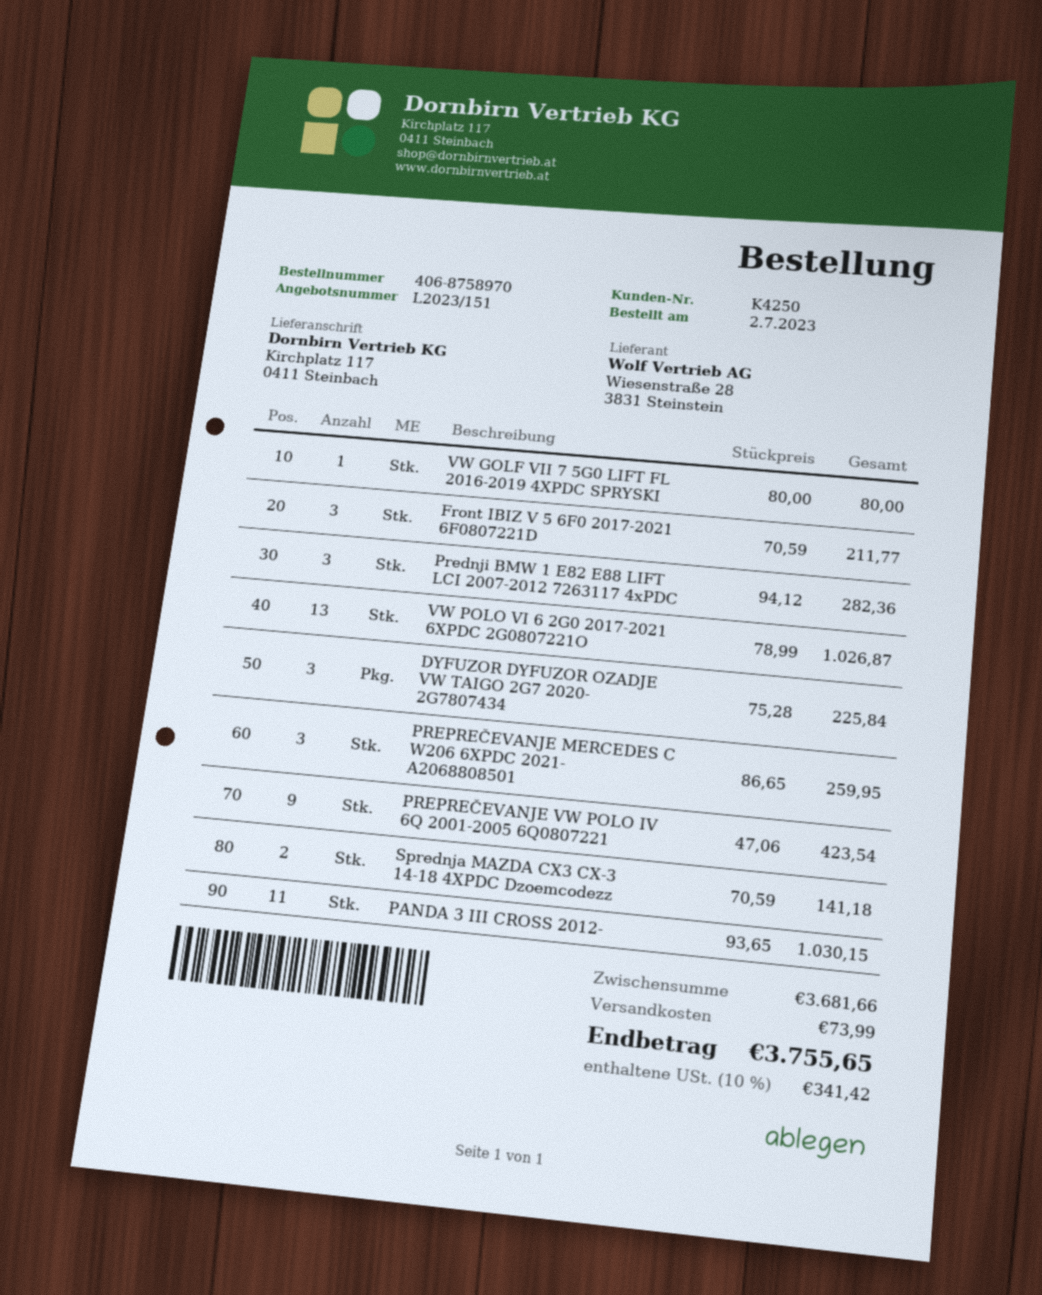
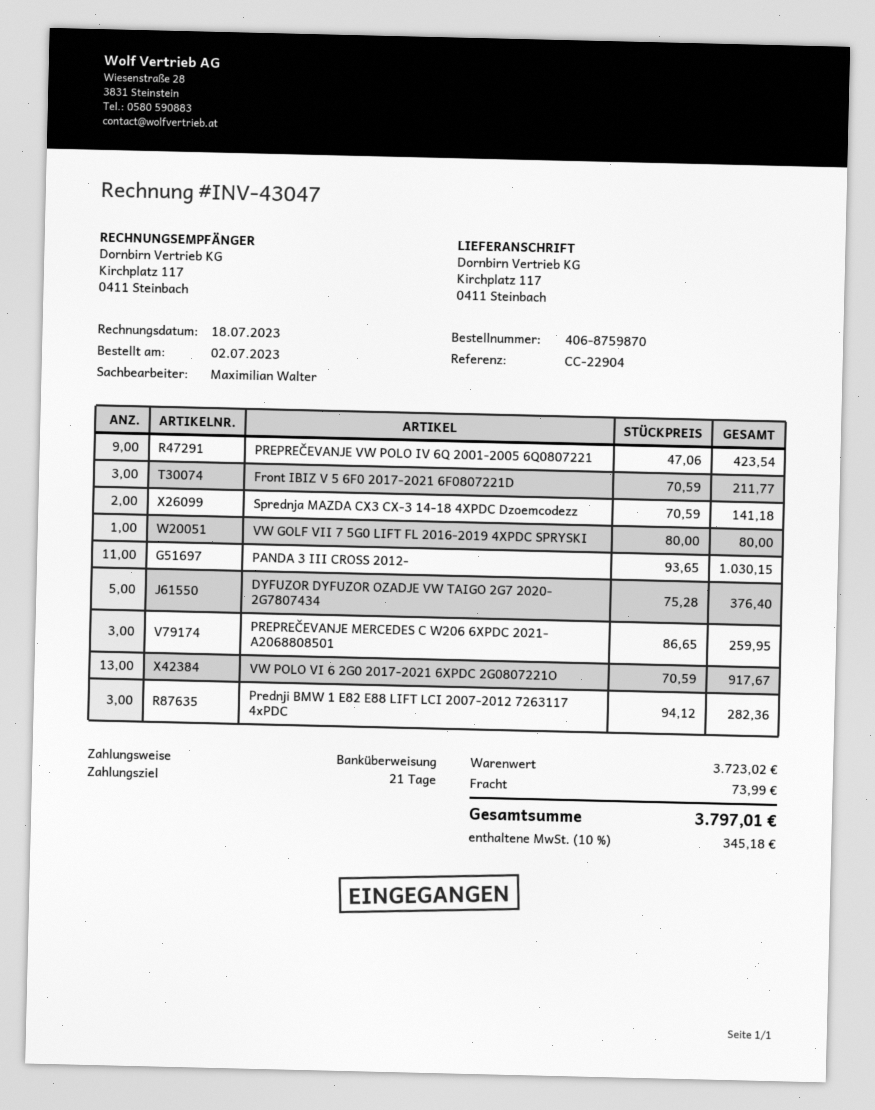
order number: 406-8758970 -> 406-8759870
VW POLO VI 6 2G0 2017-2021 6XPDC 2G0807221O: 13 x 78.99 = 1026.87 -> 13 x 70.59 = 917.67
DYFUZOR DYFUZOR OZADJE VW TAIGO 2G7 2020- 2G7807434: 3 x 75.28 = 225.84 -> 5 x 75.28 = 376.40
subtotal: 3681.66 -> 3723.02
tax: 10% = 341.42 -> 10% = 345.18
total: 3755.65 -> 3797.01

